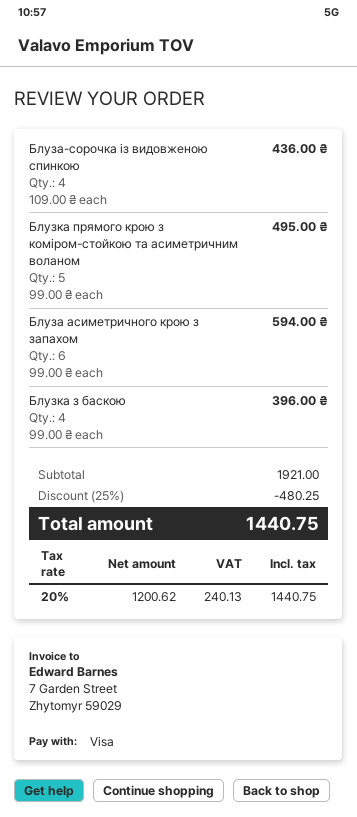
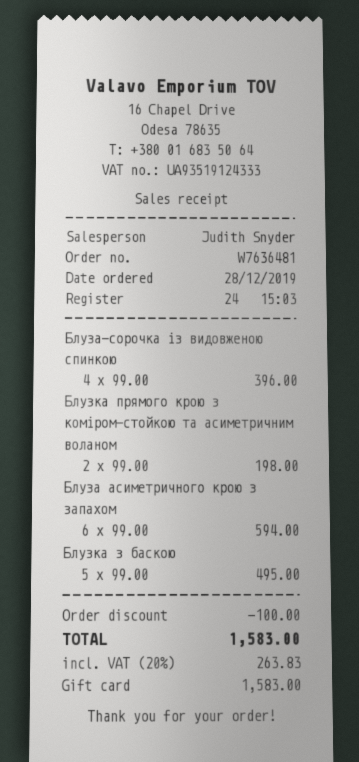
payment method: Visa -> gift card
Блуза-сорочка із видовженою спинкою: 4 x 109.00 = 436.00 -> 4 x 99.00 = 396.00
Блузка прямого крою з коміром-стойкою та асиметричним воланом: 5 x 99.00 = 495.00 -> 2 x 99.00 = 198.00
Блузка з баскою: 4 x 99.00 = 396.00 -> 5 x 99.00 = 495.00
discount: 480.25 -> 100.00
tax: 20% = 240.13 -> 20% = 263.83
total: 1440.75 -> 1583.00

